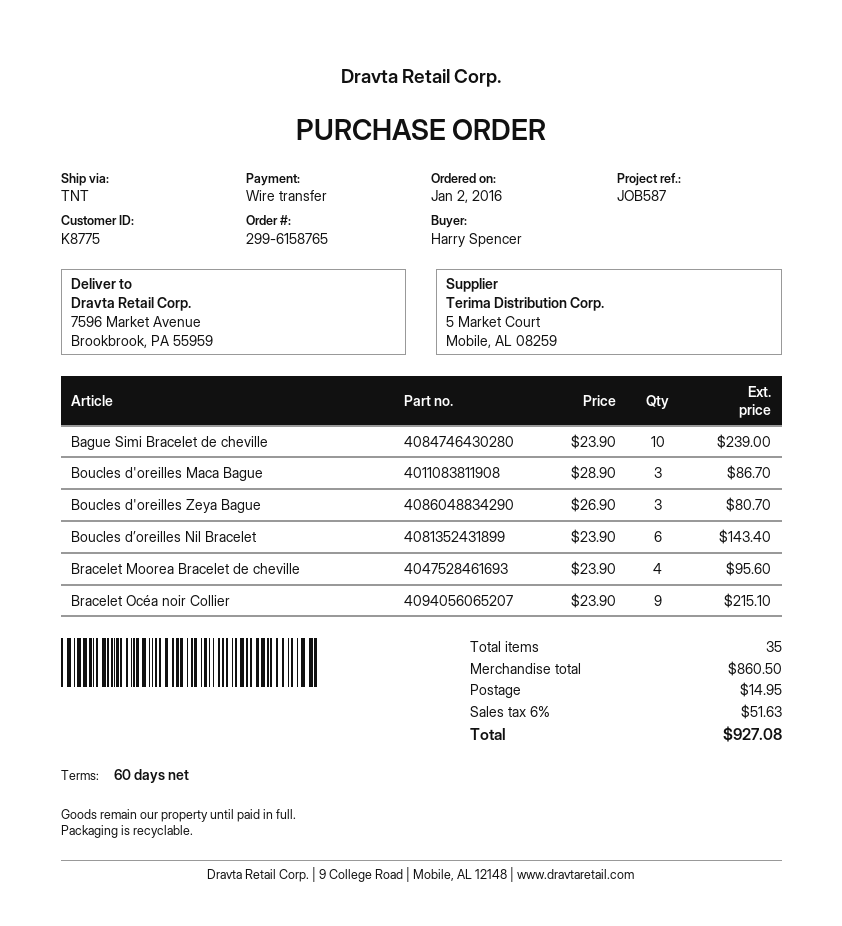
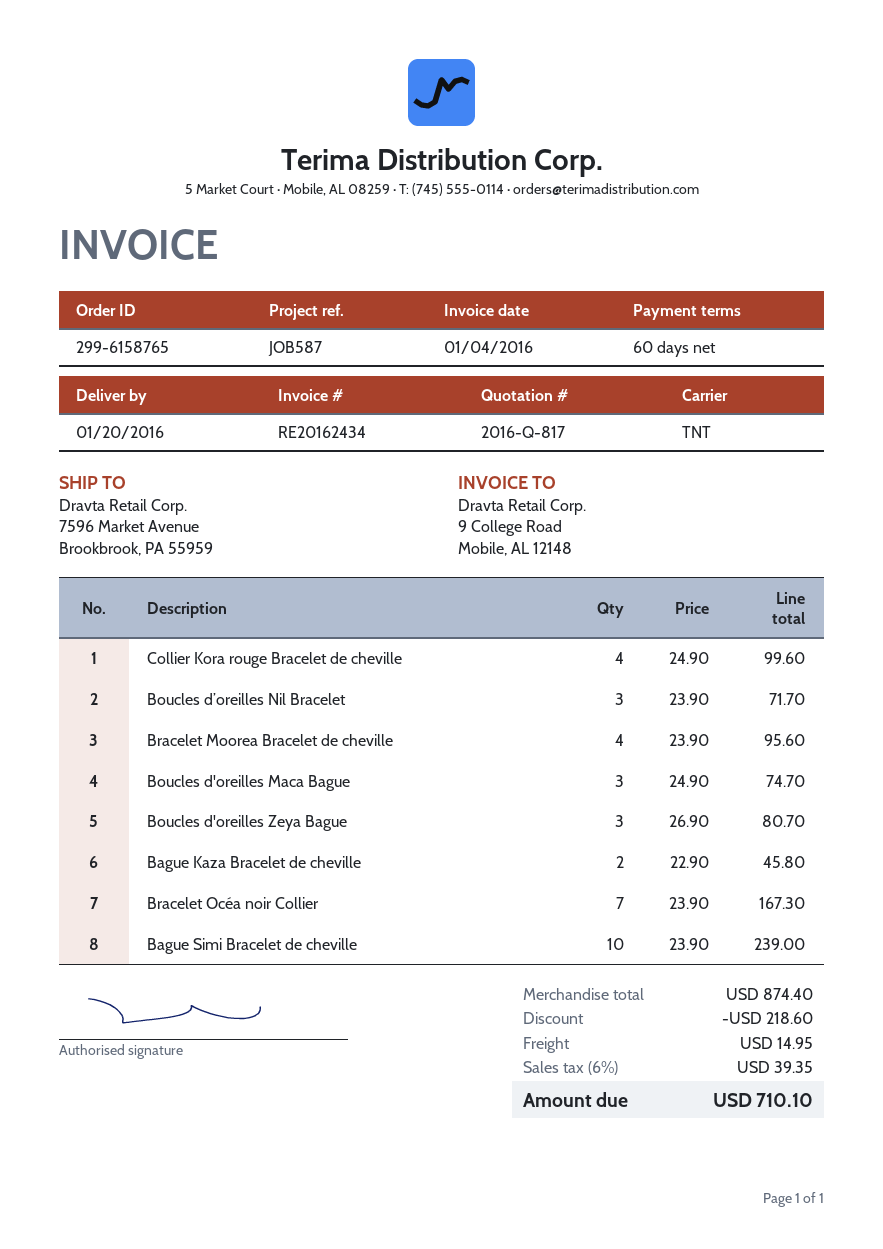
Boucles d'oreilles Maca Bague: 3 x 28.90 = 86.70 -> 3 x 24.90 = 74.70
Boucles d’oreilles Nil Bracelet: 6 x 23.90 = 143.40 -> 3 x 23.90 = 71.70
Bracelet Océa noir Collier: 9 x 23.90 = 215.10 -> 7 x 23.90 = 167.30
Collier Kora rouge Bracelet de cheville: none -> 4 x 24.90 = 99.60
Bague Kaza Bracelet de cheville: none -> 2 x 22.90 = 45.80
subtotal: 860.50 -> 874.40
discount: none -> 218.60
tax: 6% = 51.63 -> 6% = 39.35
total: 927.08 -> 710.10

